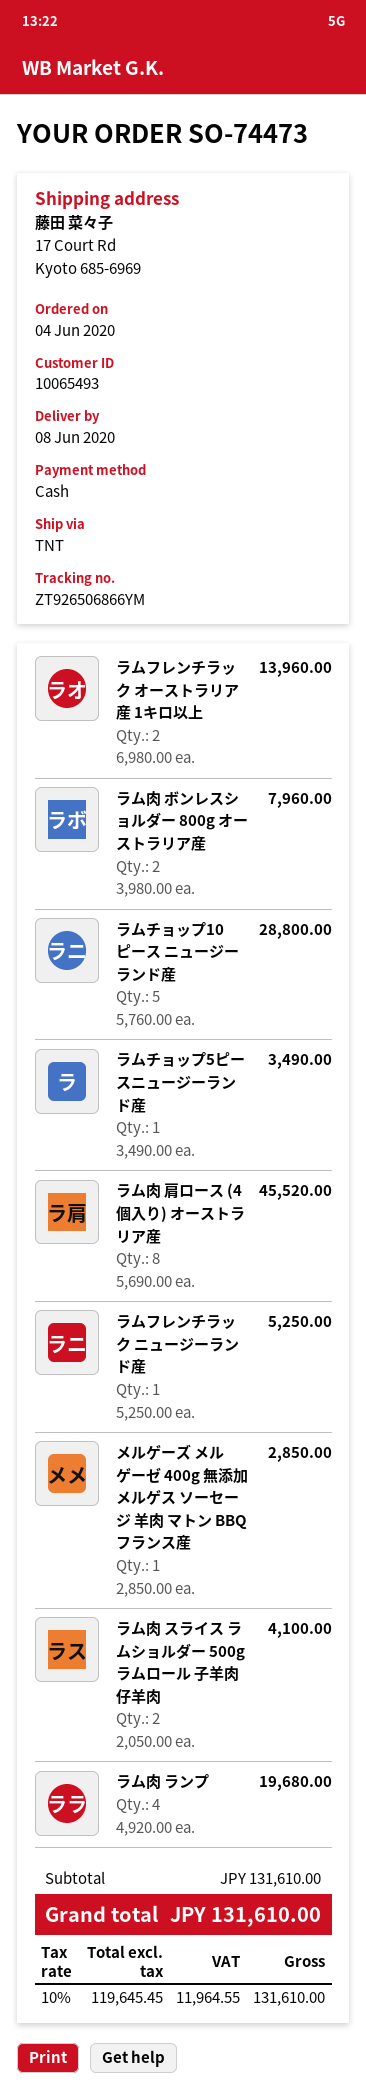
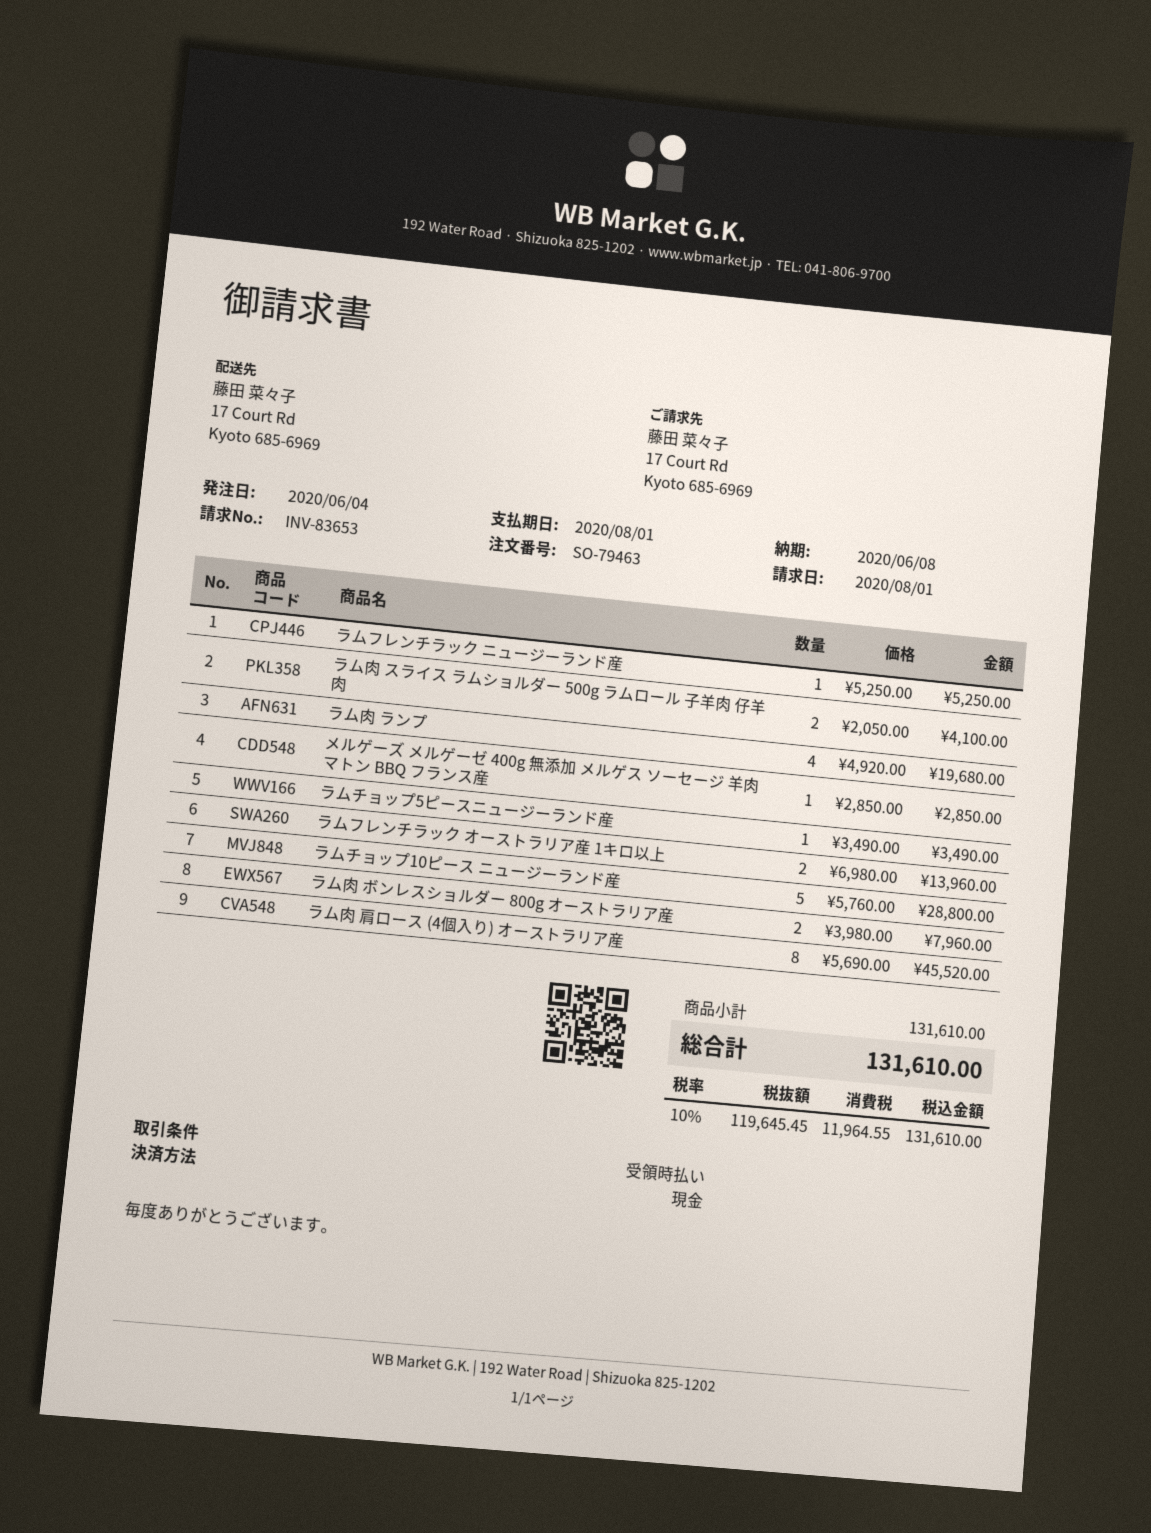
order number: SO-74473 -> SO-79463

